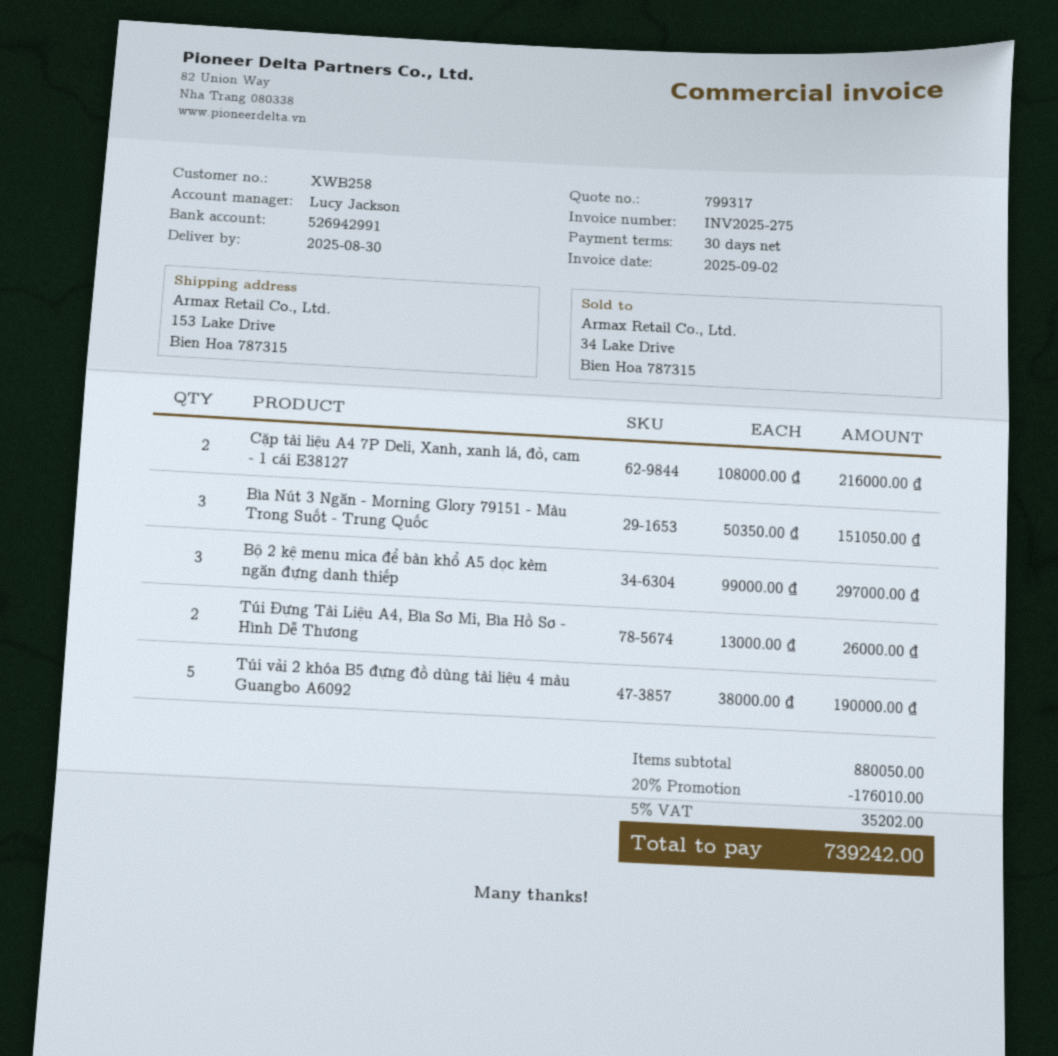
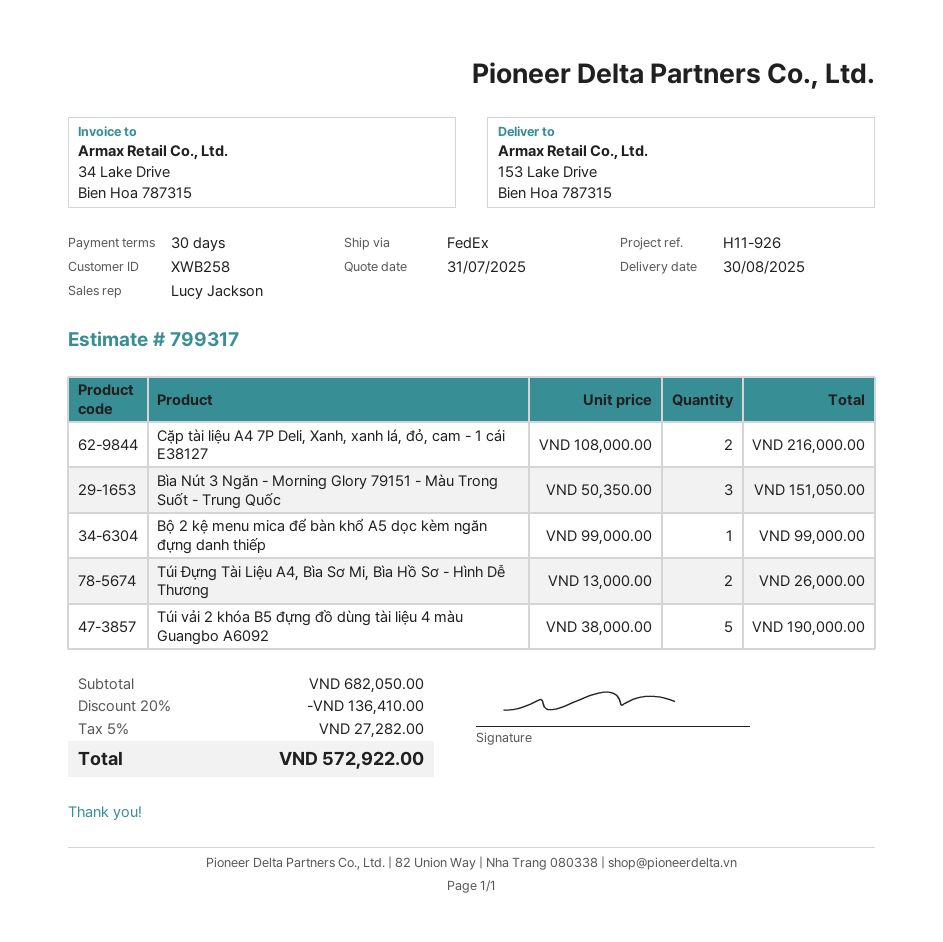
Bộ 2 kệ menu mica để bàn khổ A5 dọc kèm ngăn đựng danh thiếp: 3 x 99000.00 = 297000.00 -> 1 x 99000.00 = 99000.00
subtotal: 880050.00 -> 682050.00
discount: 20% = 176010.00 -> 20% = 136410.00
tax: 5% = 35202.00 -> 5% = 27282.00
total: 739242.00 -> 572922.00

